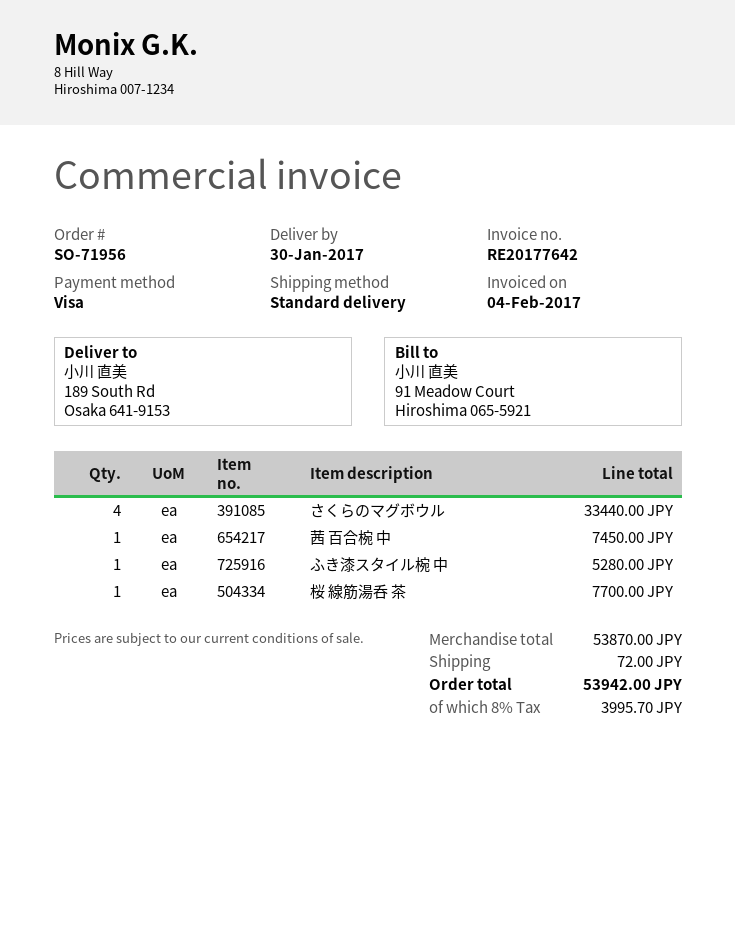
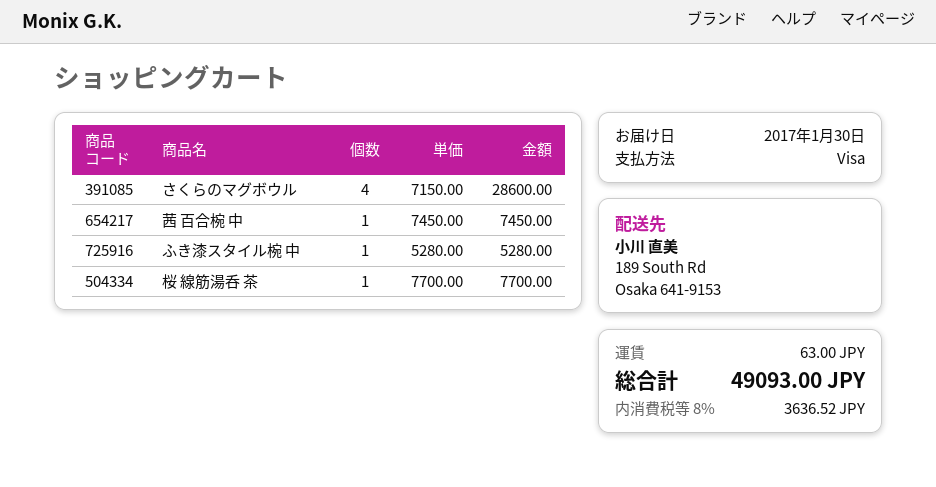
さくらのマグボウル: 4 for 33440.00 -> 4 for 28600.00
shipping: 72.00 -> 63.00
tax: 8% = 3995.70 -> 8% = 3636.52
total: 53942.00 -> 49093.00

